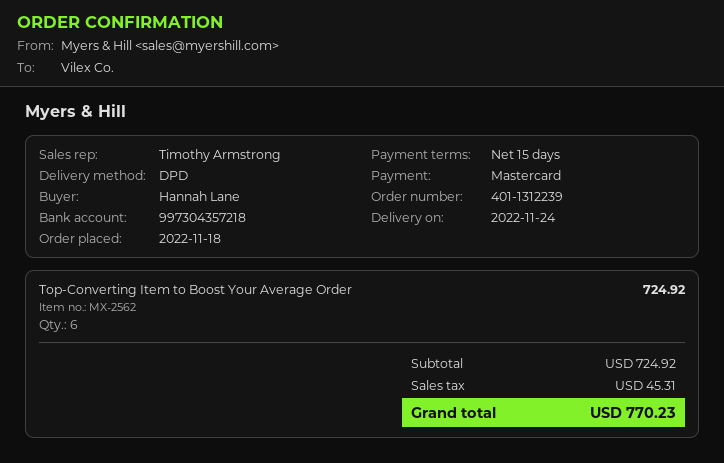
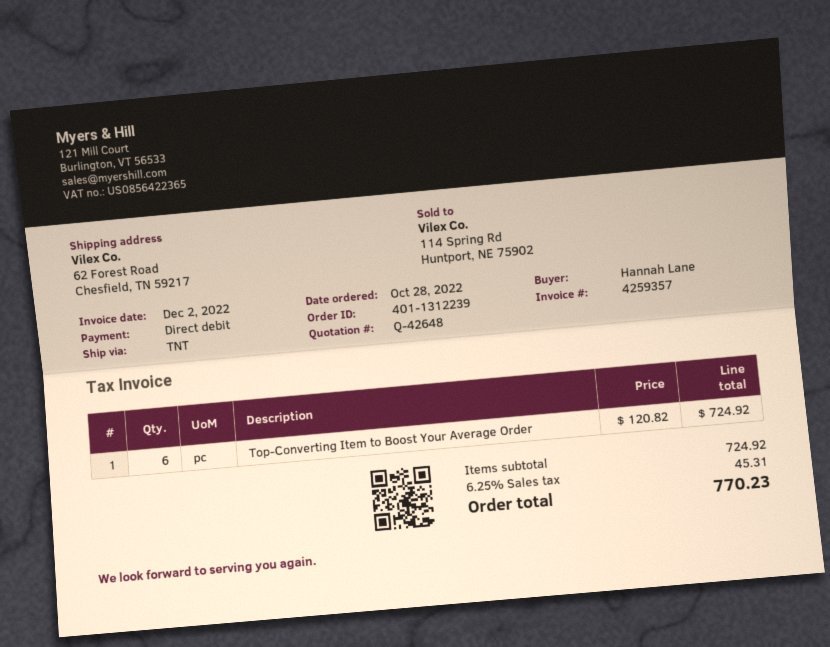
order date: 2022-11-18 -> 2022-10-28
payment method: Mastercard -> direct debit
shipping method: DPD -> TNT

